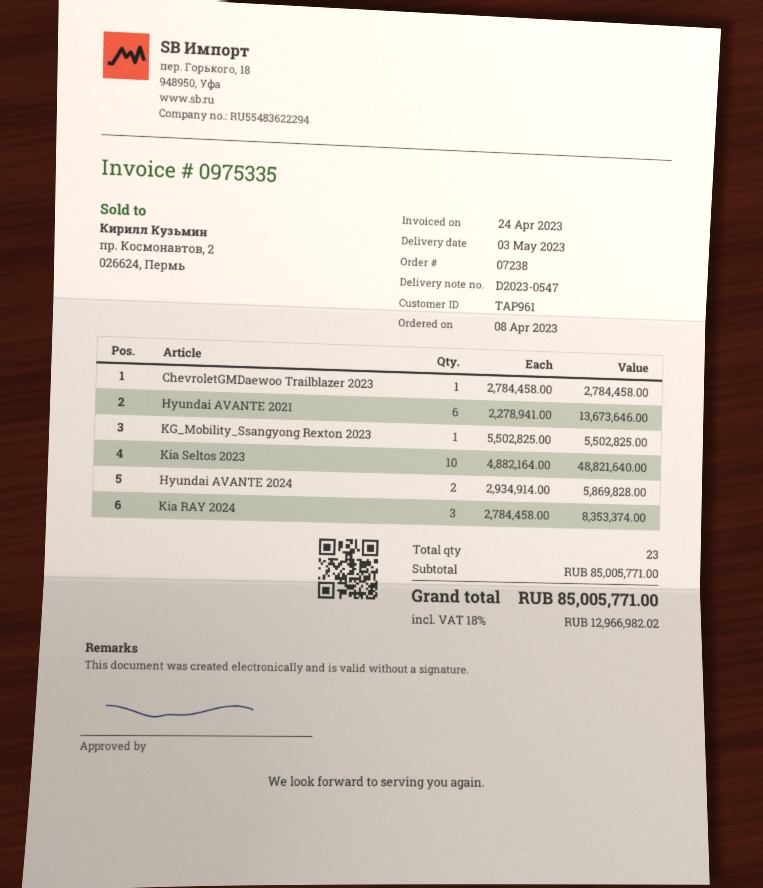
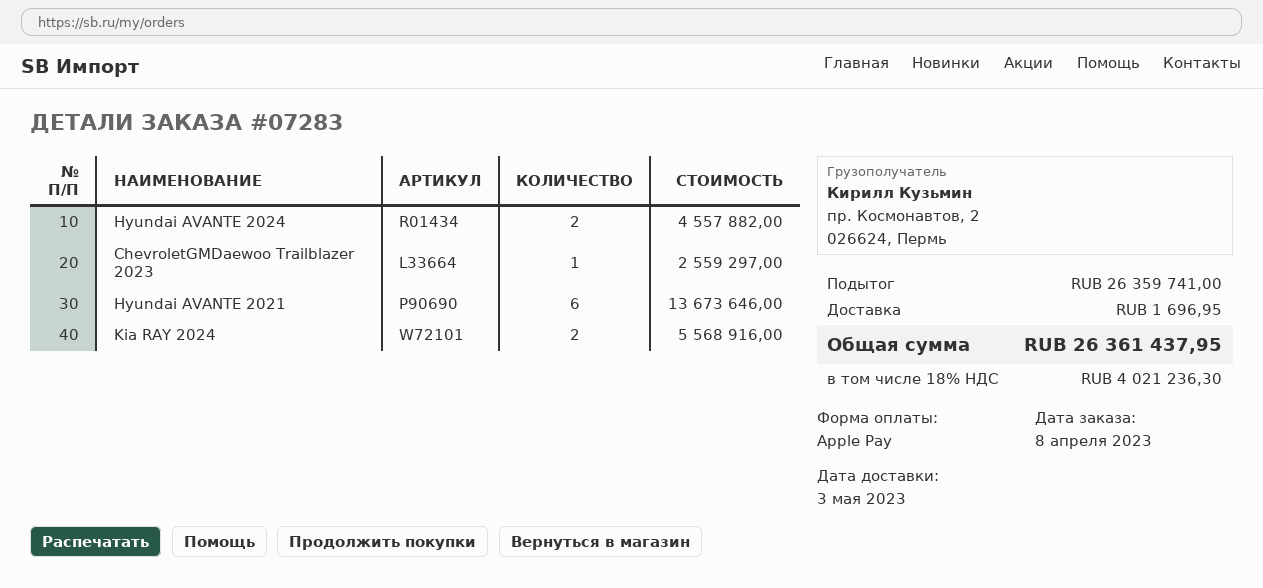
order number: 07238 -> 07283
ChevroletGMDaewoo Trailblazer 2023: 1 for 2784458.00 -> 1 for 2559297.00
KG_Mobility_Ssangyong Rexton 2023: 1 for 5502825.00 -> none
Kia Seltos 2023: 10 for 48821640.00 -> none
Hyundai AVANTE 2024: 2 for 5869828.00 -> 2 for 4557882.00
Kia RAY 2024: 3 for 8353374.00 -> 2 for 5568916.00
subtotal: 85005771.00 -> 26359741.00
shipping: none -> 1696.95
tax: 18% = 12966982.02 -> 18% = 4021236.30
total: 85005771.00 -> 26361437.95

